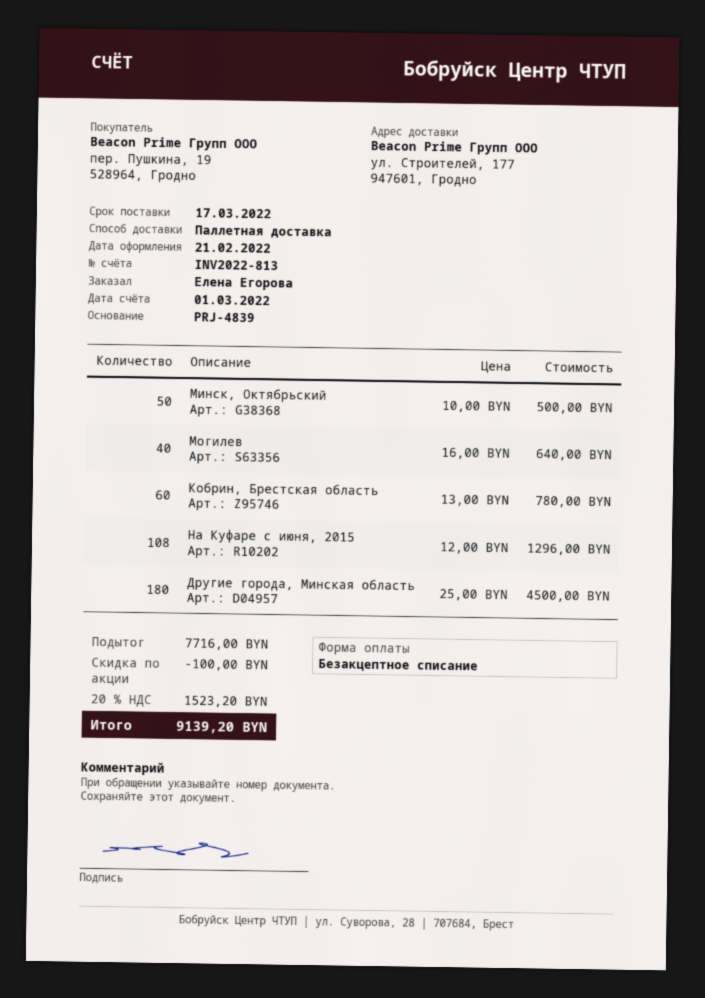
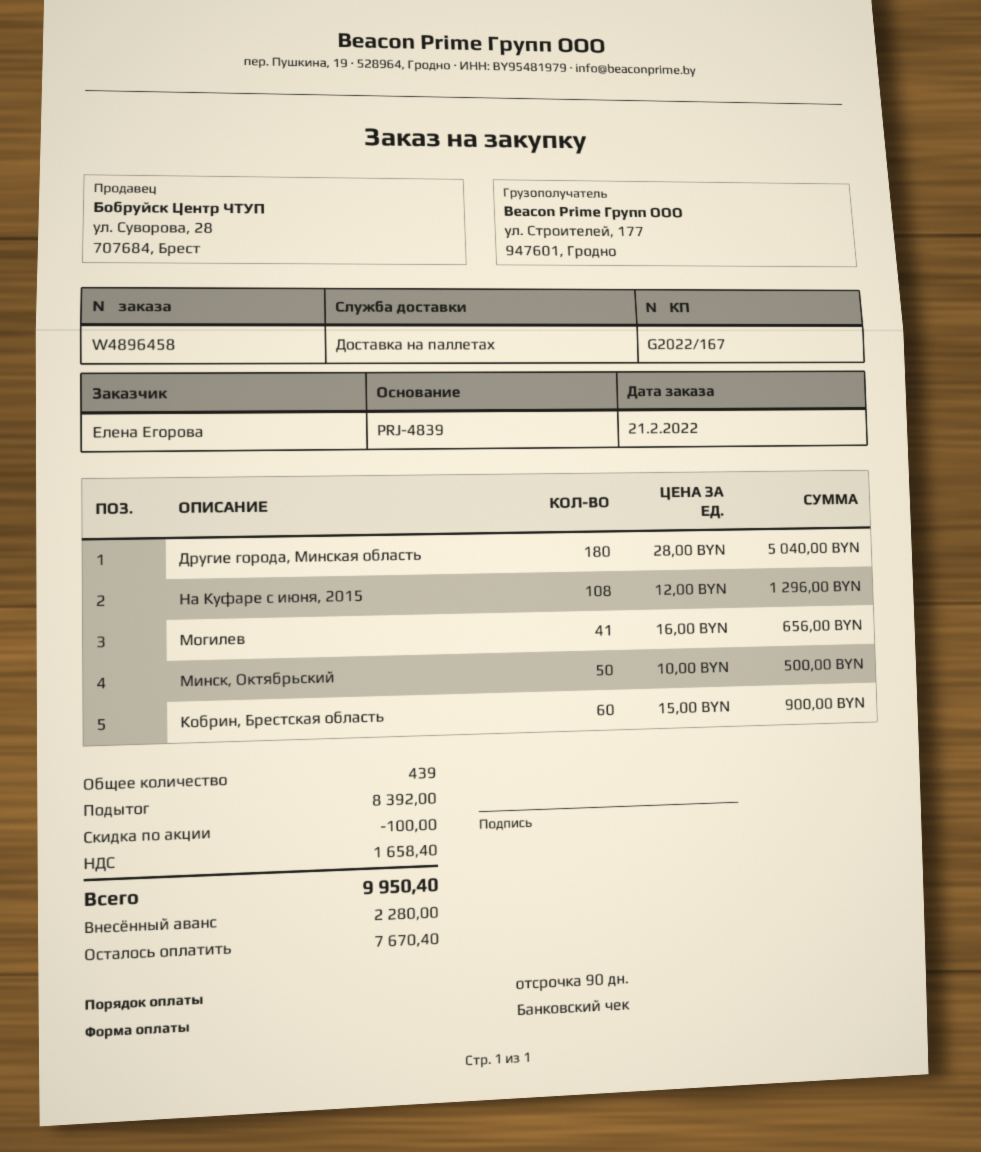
payment method: direct debit -> cheque
Могилев: 40 x 16.00 = 640.00 -> 41 x 16.00 = 656.00
Кобрин, Брестская область: 60 x 13.00 = 780.00 -> 60 x 15.00 = 900.00
Другие города, Минская область: 180 x 25.00 = 4500.00 -> 180 x 28.00 = 5040.00
subtotal: 7716.00 -> 8392.00
tax: 1523.20 -> 1658.40
total: 9139.20 -> 9950.40

